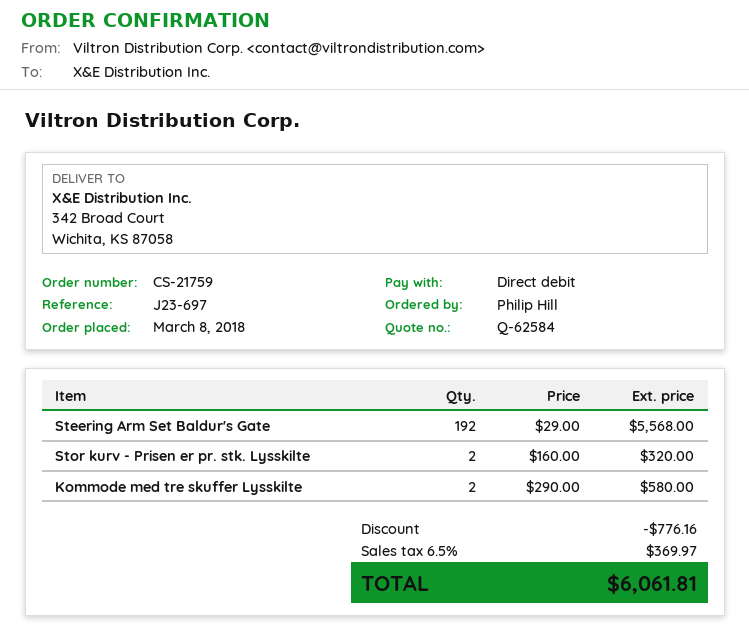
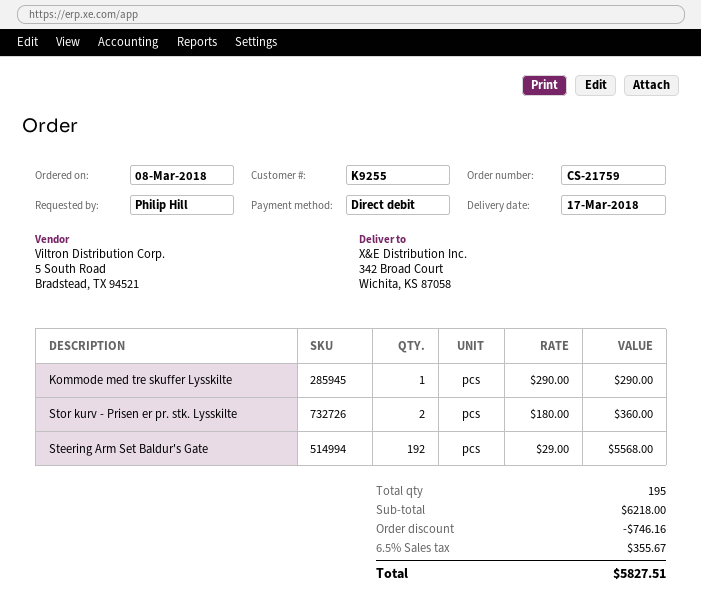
Stor kurv - Prisen er pr. stk. Lysskilte: 2 x 160.00 = 320.00 -> 2 x 180.00 = 360.00
Kommode med tre skuffer Lysskilte: 2 x 290.00 = 580.00 -> 1 x 290.00 = 290.00
discount: 776.16 -> 746.16
tax: 6.5% = 369.97 -> 6.5% = 355.67
total: 6061.81 -> 5827.51

